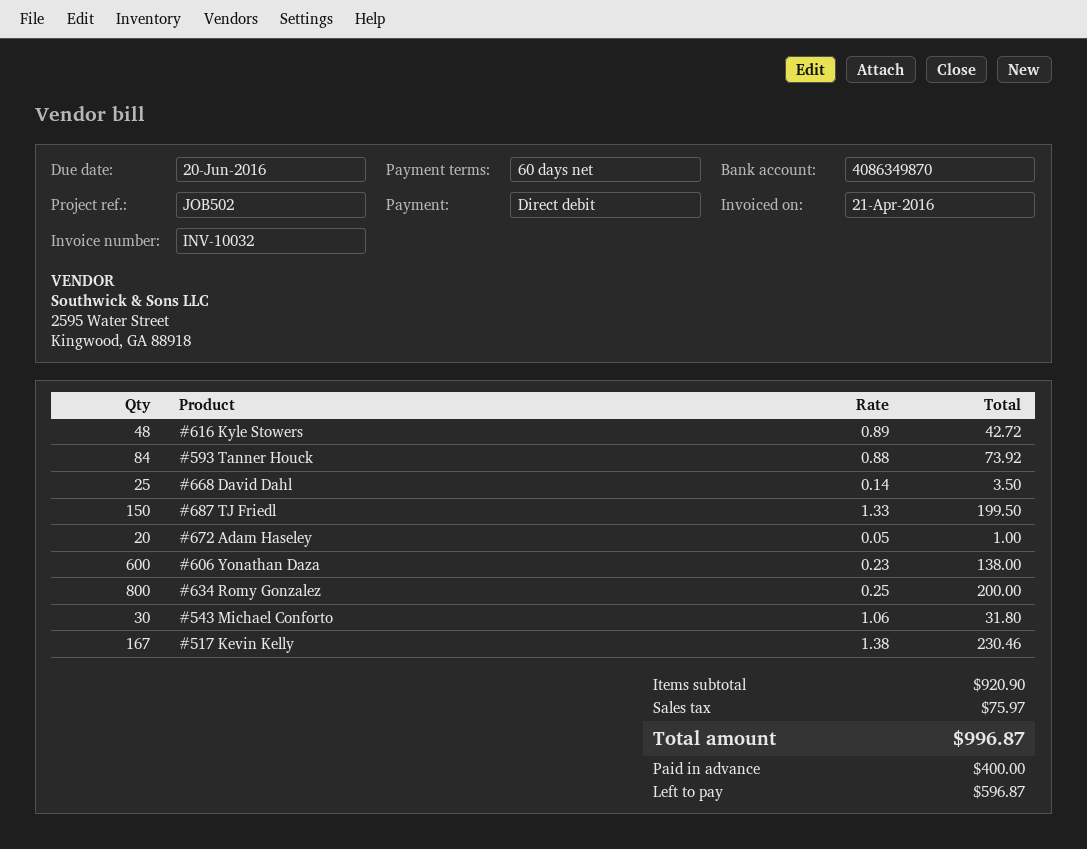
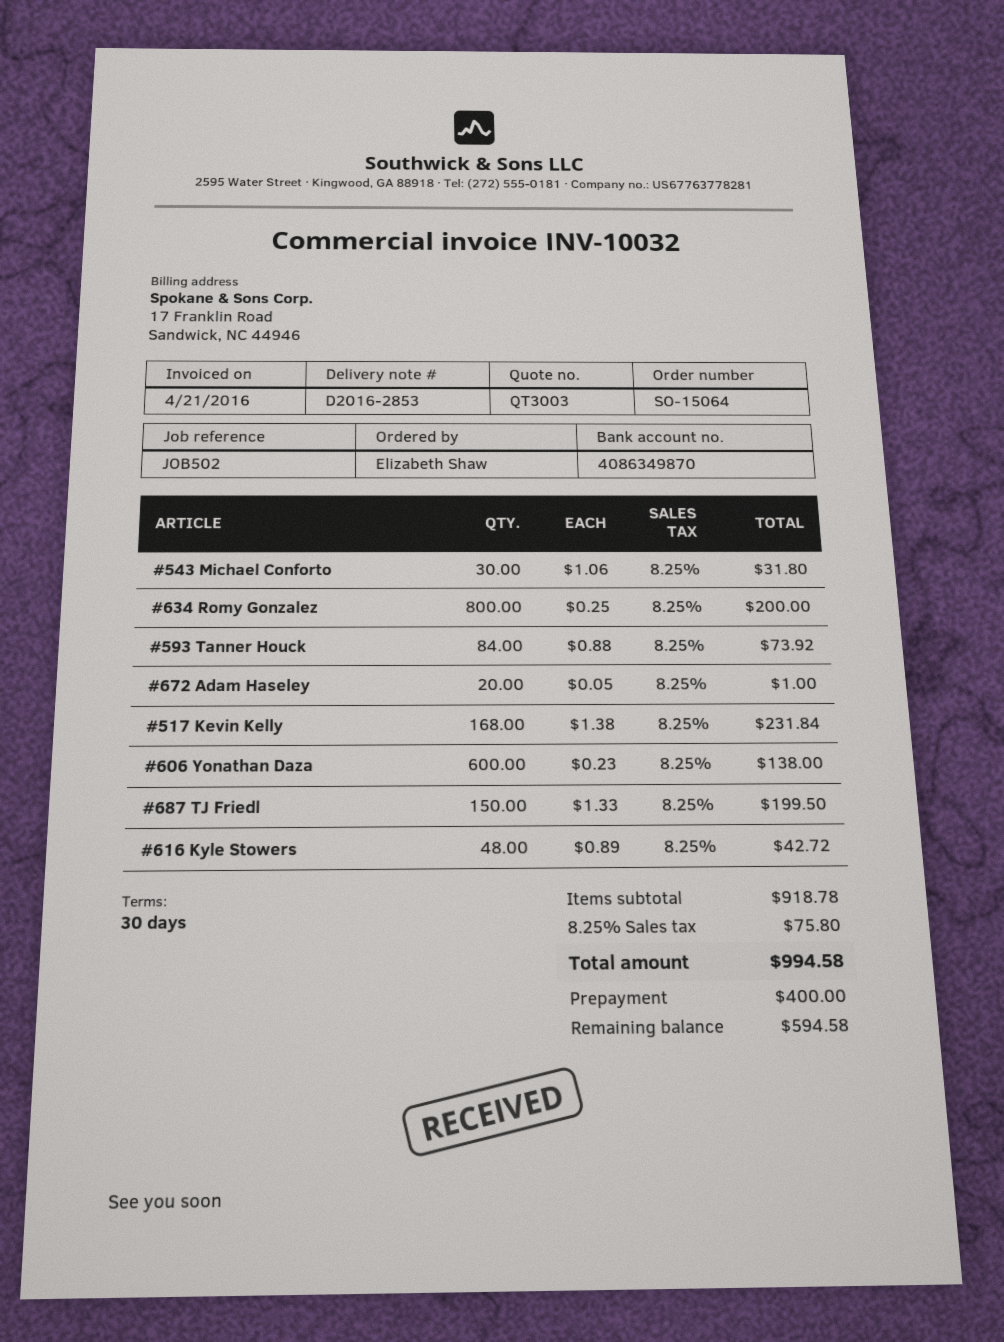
payment terms: 60 days -> 30 days
#668 David Dahl: 25 x 0.14 = 3.50 -> none
#517 Kevin Kelly: 167 x 1.38 = 230.46 -> 168 x 1.38 = 231.84
subtotal: 920.90 -> 918.78
tax: 75.97 -> 75.80
total: 996.87 -> 994.58
balance: 596.87 -> 594.58

